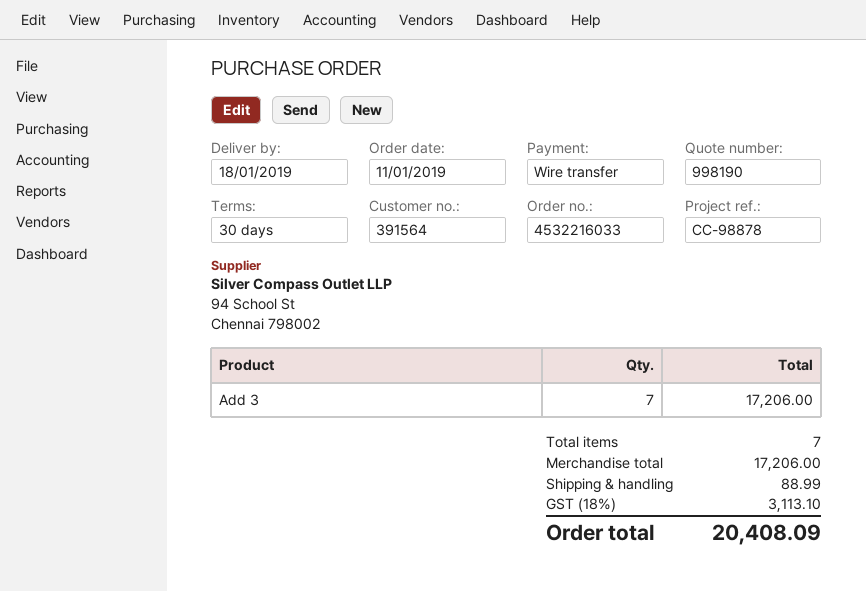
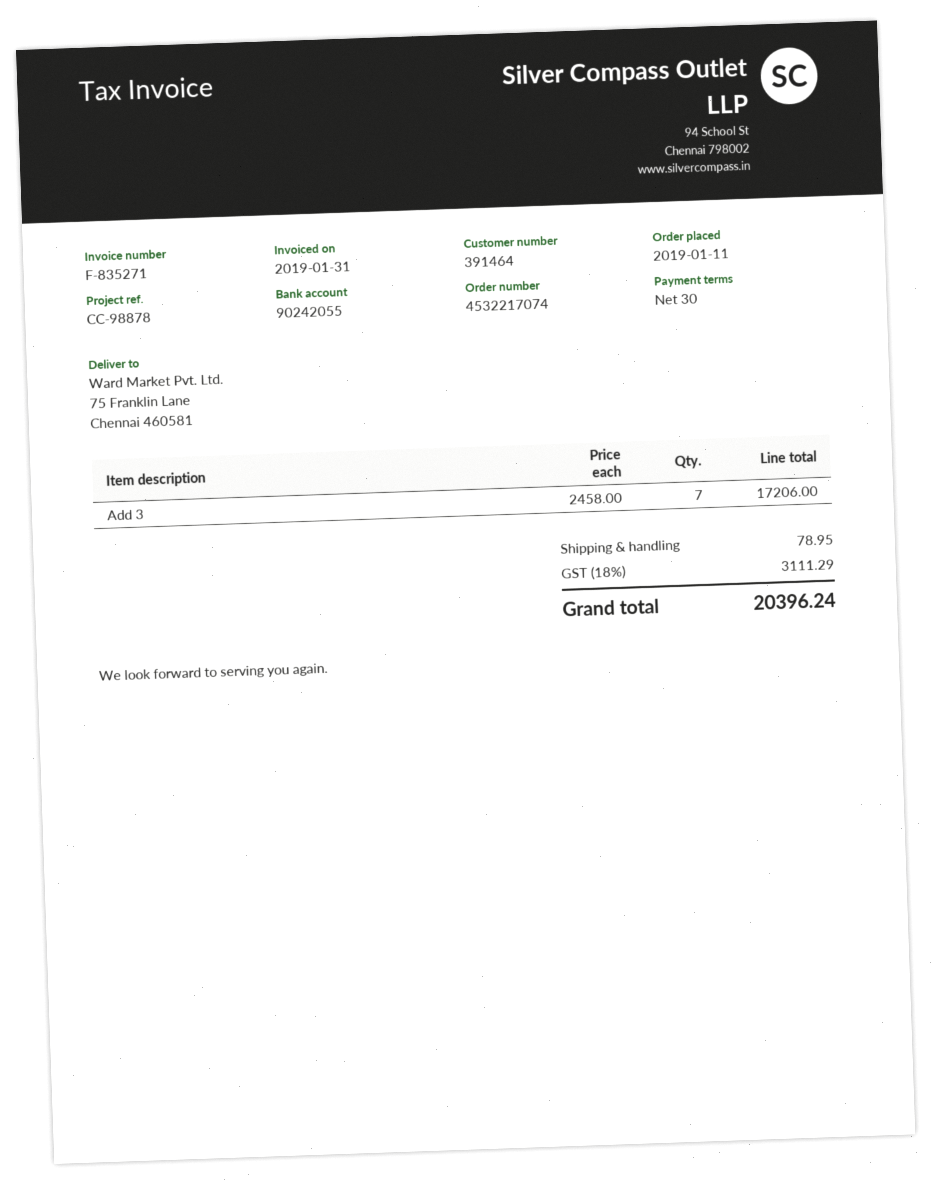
order number: 4532216033 -> 4532217074
customer number: 391564 -> 391464
shipping: 88.99 -> 78.95
tax: 18% = 3113.10 -> 18% = 3111.29
total: 20408.09 -> 20396.24

